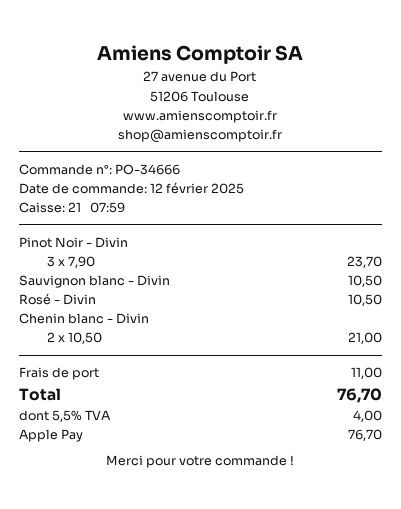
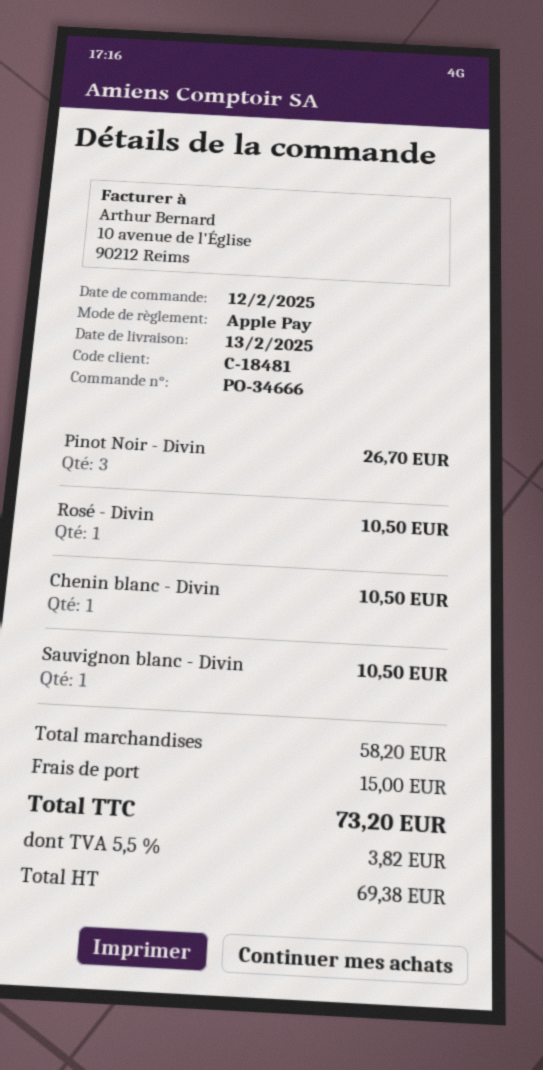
Pinot Noir - Divin: 3 for 23.70 -> 3 for 26.70
Chenin blanc - Divin: 2 for 21.00 -> 1 for 10.50
shipping: 11.00 -> 15.00
tax: 5.5% = 4.00 -> 5.5% = 3.82
total: 76.70 -> 73.20

